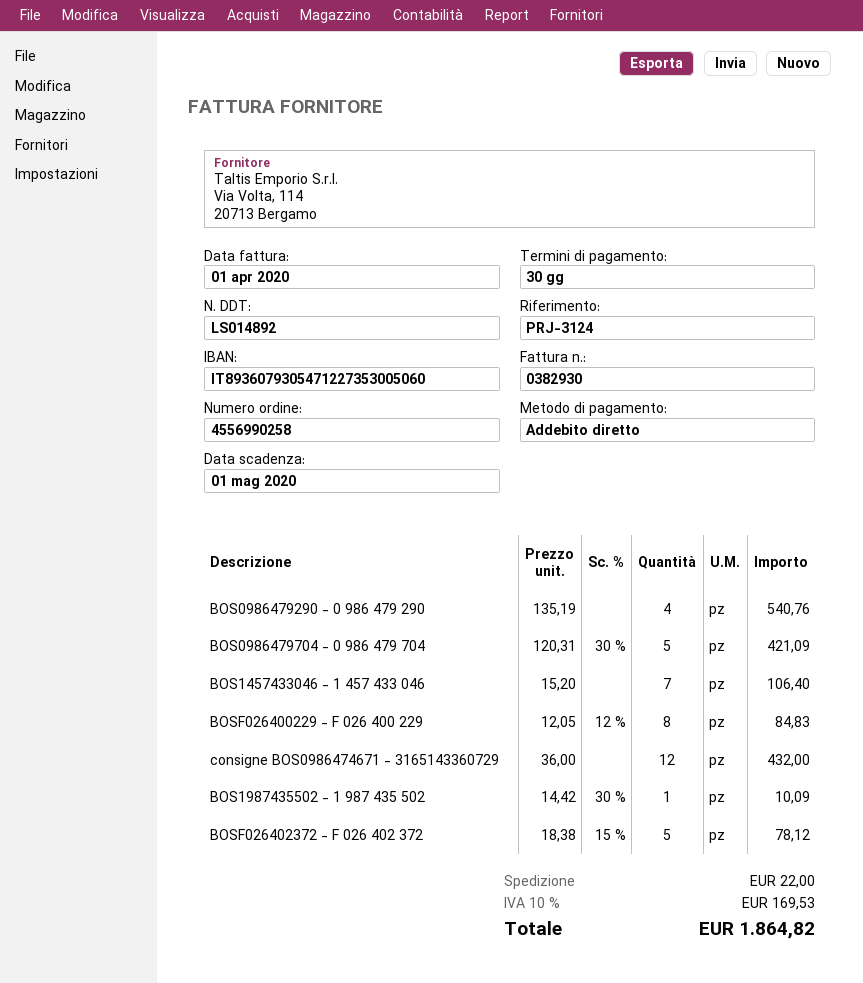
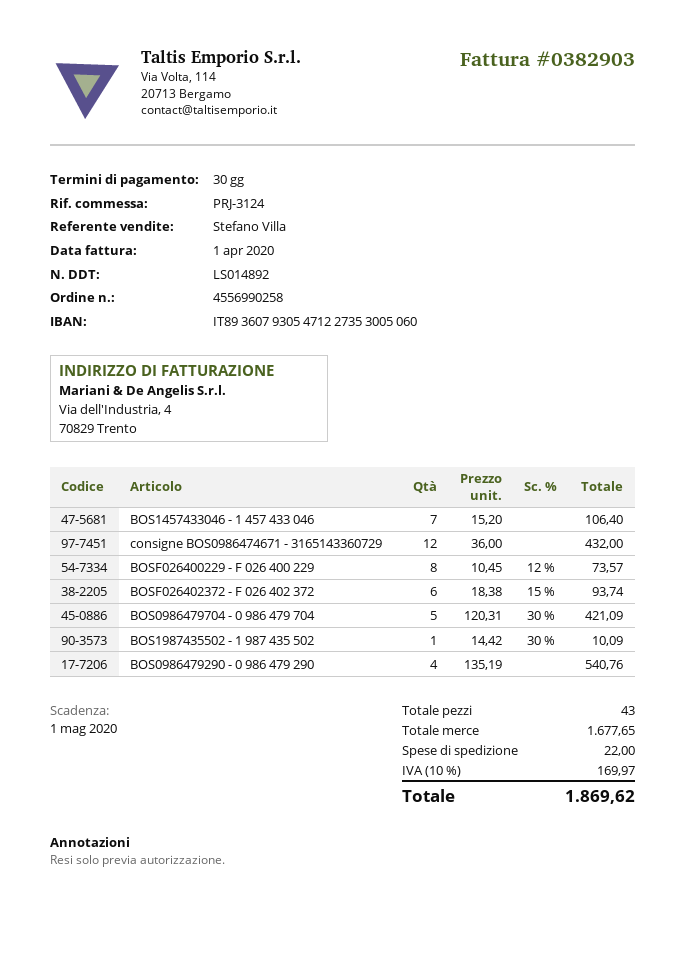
invoice number: 0382930 -> 0382903
BOSF026400229 - F 026 400 229: 8 x 12.05 - 12% = 84.83 -> 8 x 10.45 - 12% = 73.57
BOSF026402372 - F 026 402 372: 5 x 18.38 - 15% = 78.12 -> 6 x 18.38 - 15% = 93.74
tax: 10% = 169.53 -> 10% = 169.97
total: 1864.82 -> 1869.62

